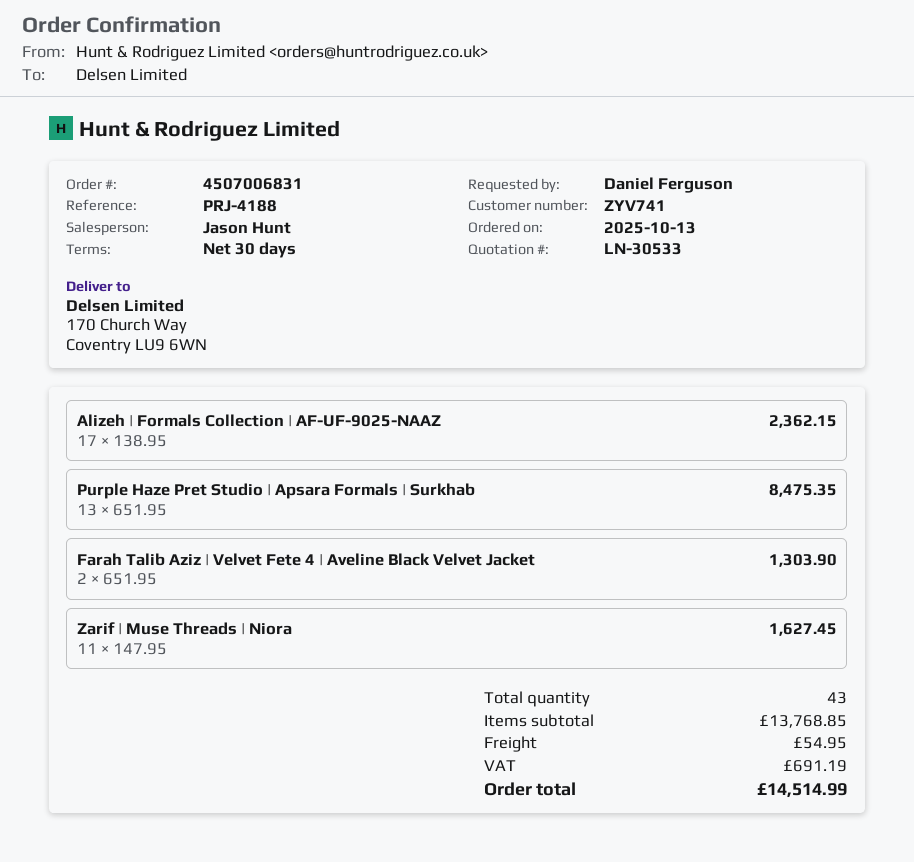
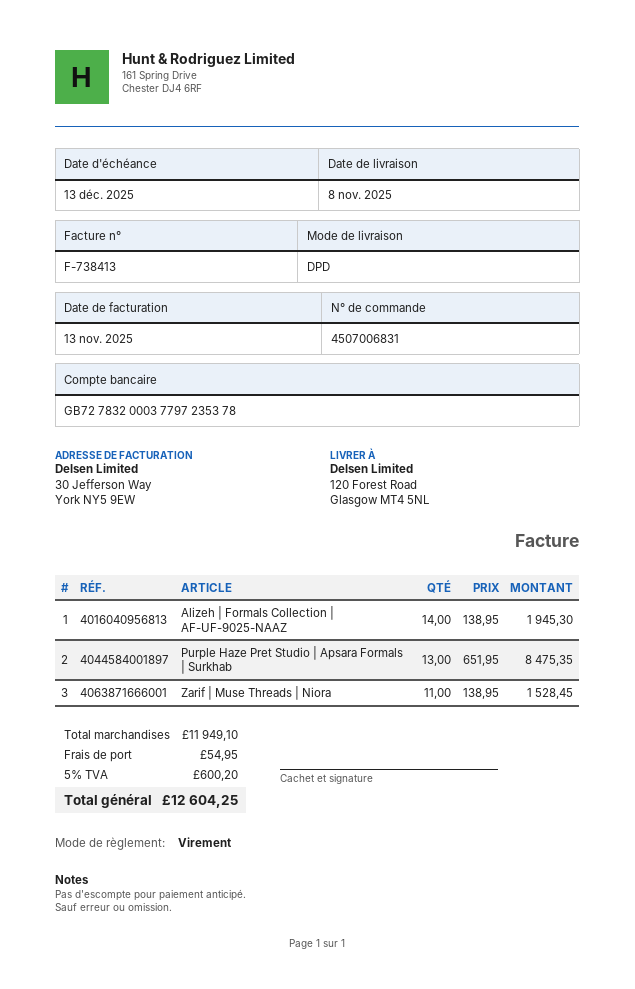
ship to: 170 Church Way, Coventry LU9 6WN -> 120 Forest Road, Glasgow MT4 5NL
Alizeh | Formals Collection | AF-UF-9025-NAAZ: 17 x 138.95 = 2362.15 -> 14 x 138.95 = 1945.30
Farah Talib Aziz | Velvet Fete 4 | Aveline Black Velvet Jacket: 2 x 651.95 = 1303.90 -> none
Zarif | Muse Threads | Niora: 11 x 147.95 = 1627.45 -> 11 x 138.95 = 1528.45
subtotal: 13768.85 -> 11949.10
tax: 691.19 -> 600.20
total: 14514.99 -> 12604.25

